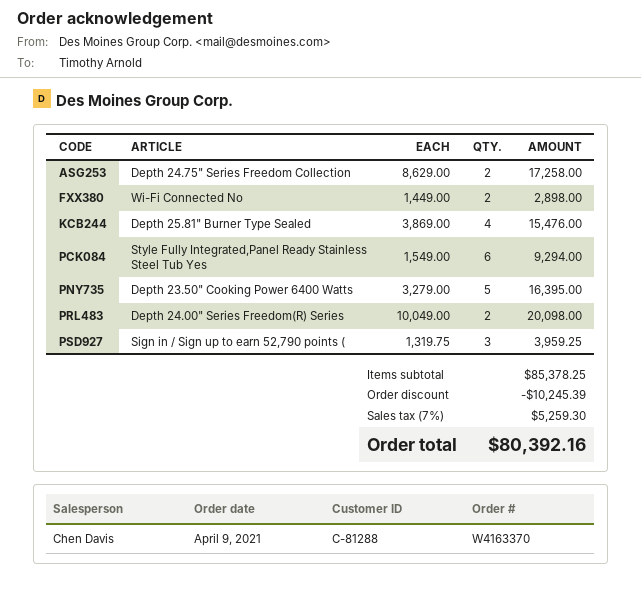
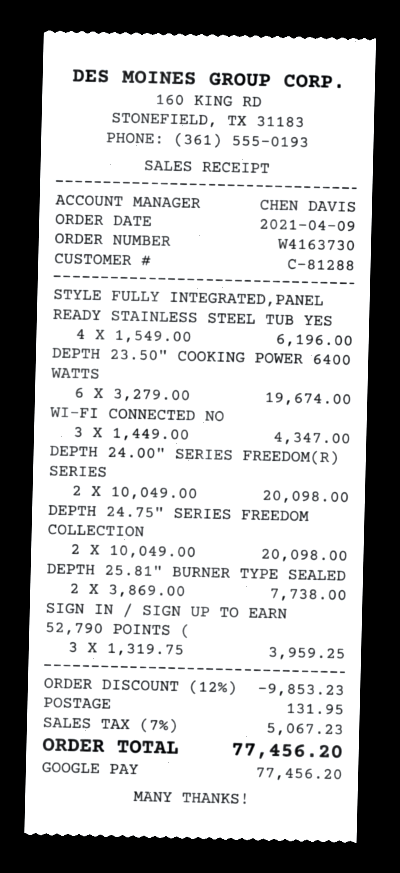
order number: W4163370 -> W4163730
Depth 24.75" Series Freedom Collection: 2 x 8629.00 = 17258.00 -> 2 x 10049.00 = 20098.00
Wi-Fi Connected No: 2 x 1449.00 = 2898.00 -> 3 x 1449.00 = 4347.00
Depth 25.81" Burner Type Sealed: 4 x 3869.00 = 15476.00 -> 2 x 3869.00 = 7738.00
Style Fully Integrated,Panel Ready Stainless Steel Tub Yes: 6 x 1549.00 = 9294.00 -> 4 x 1549.00 = 6196.00
Depth 23.50" Cooking Power 6400 Watts: 5 x 3279.00 = 16395.00 -> 6 x 3279.00 = 19674.00
discount: 10245.39 -> 9853.23
shipping: none -> 131.95
tax: 7% = 5259.30 -> 7% = 5067.23
total: 80392.16 -> 77456.20

